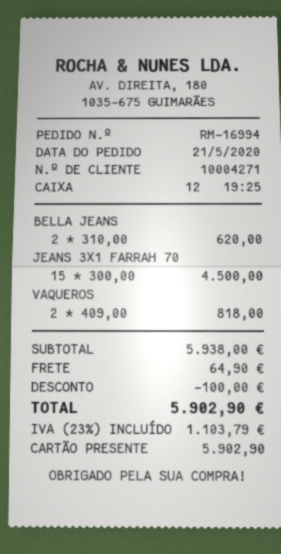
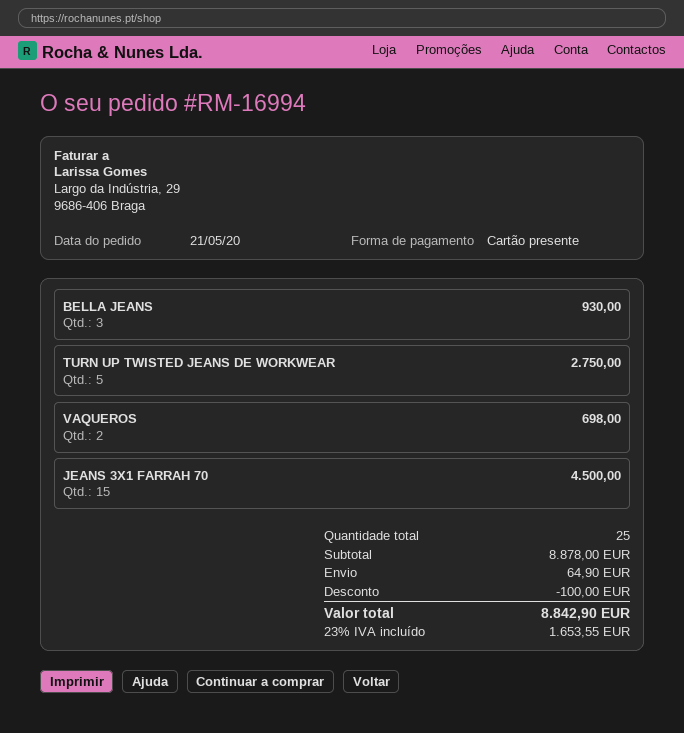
BELLA JEANS: 2 for 620.00 -> 3 for 930.00
VAQUEROS: 2 for 818.00 -> 2 for 698.00
TURN UP TWISTED JEANS DE WORKWEAR: none -> 5 for 2750.00
subtotal: 5938.00 -> 8878.00
tax: 23% = 1103.79 -> 23% = 1653.55
total: 5902.90 -> 8842.90

